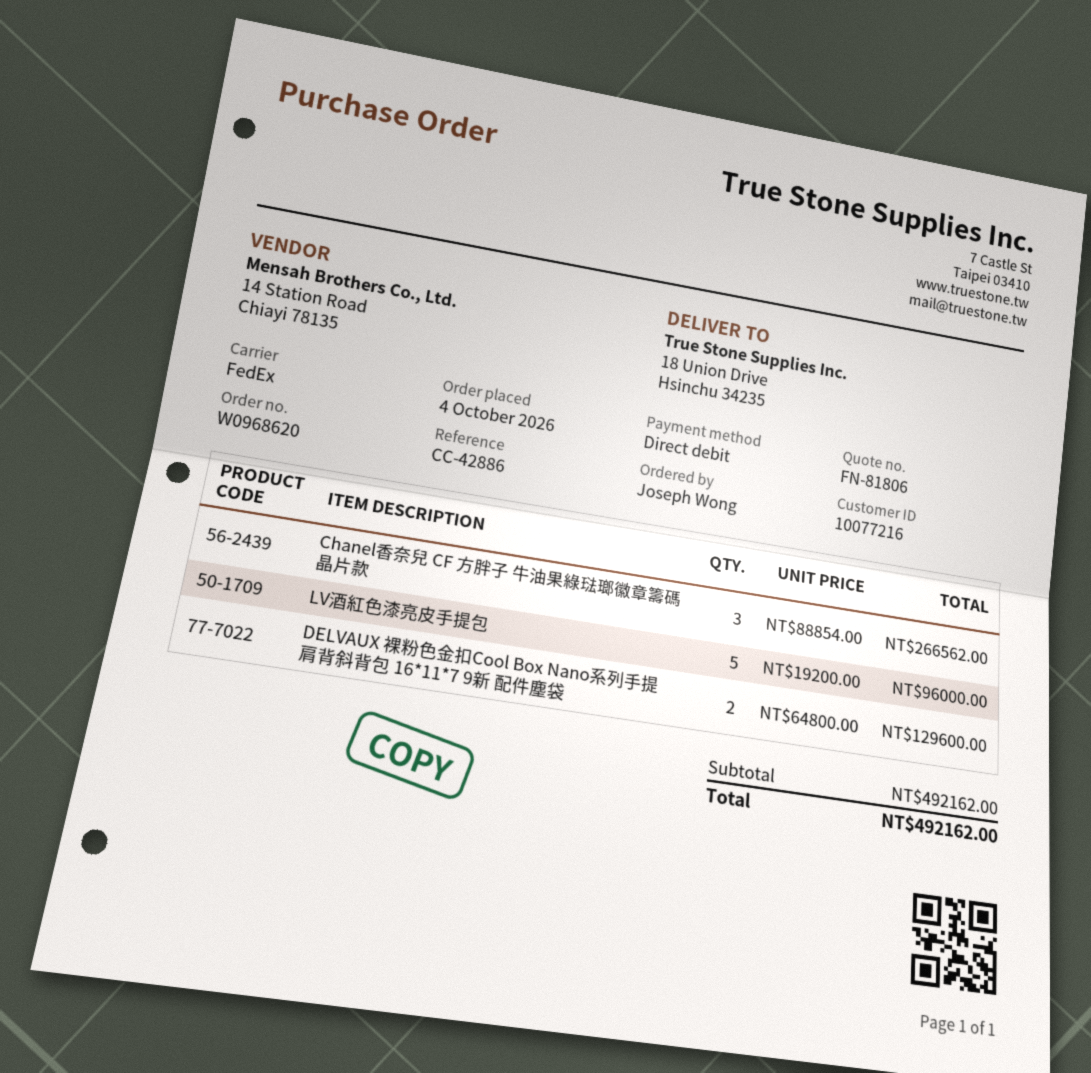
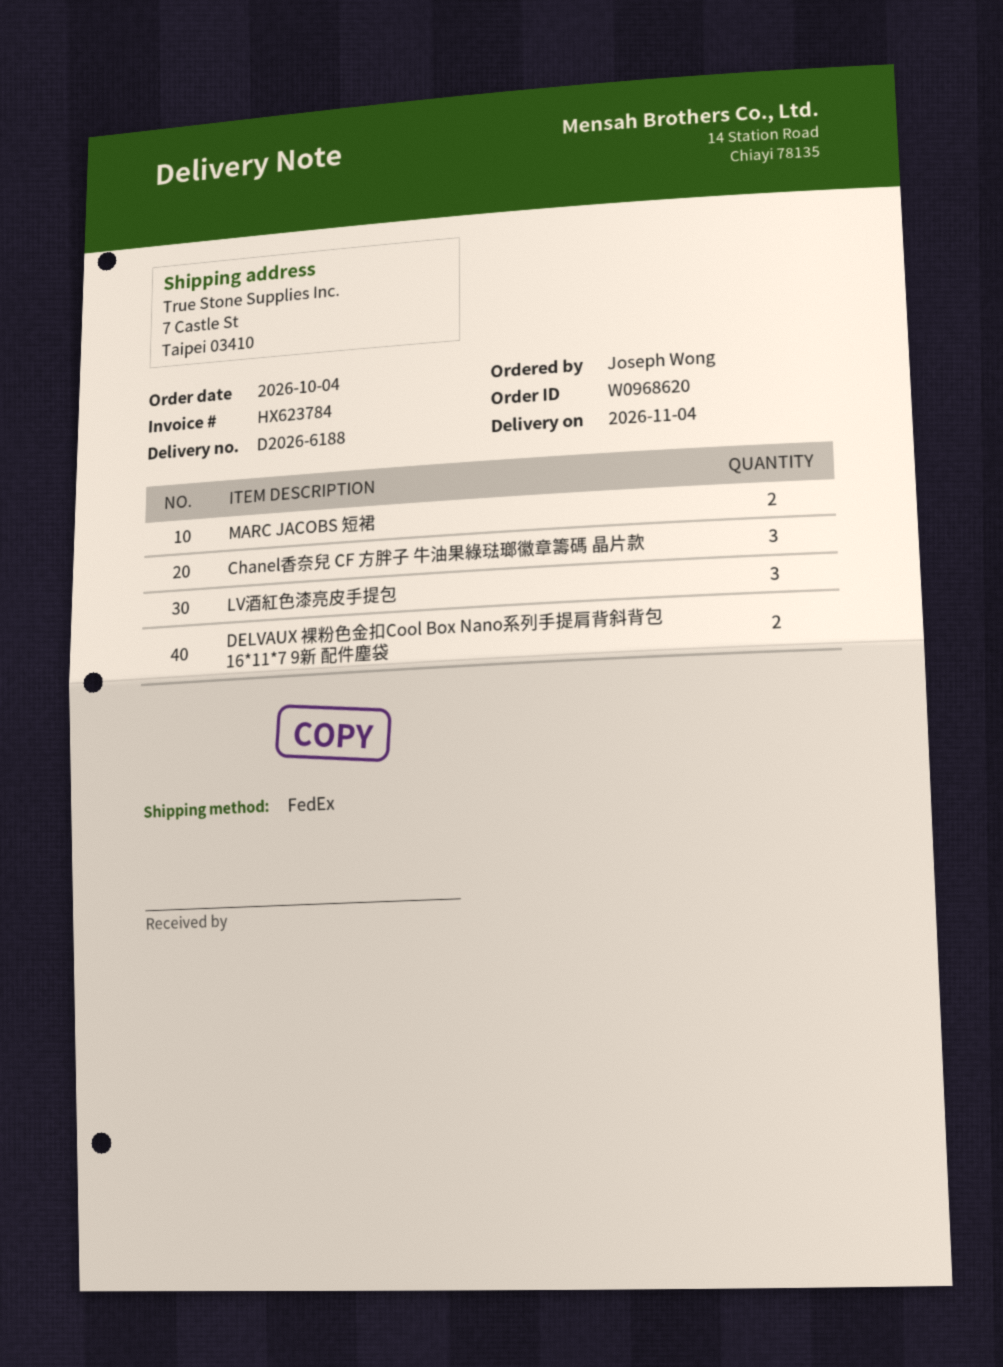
ship to: 18 Union Drive, Hsinchu 34235 -> 7 Castle St, Taipei 03410
LV酒紅色漆亮皮手提包: 5 -> 3
MARC JACOBS 短裙: none -> 2

